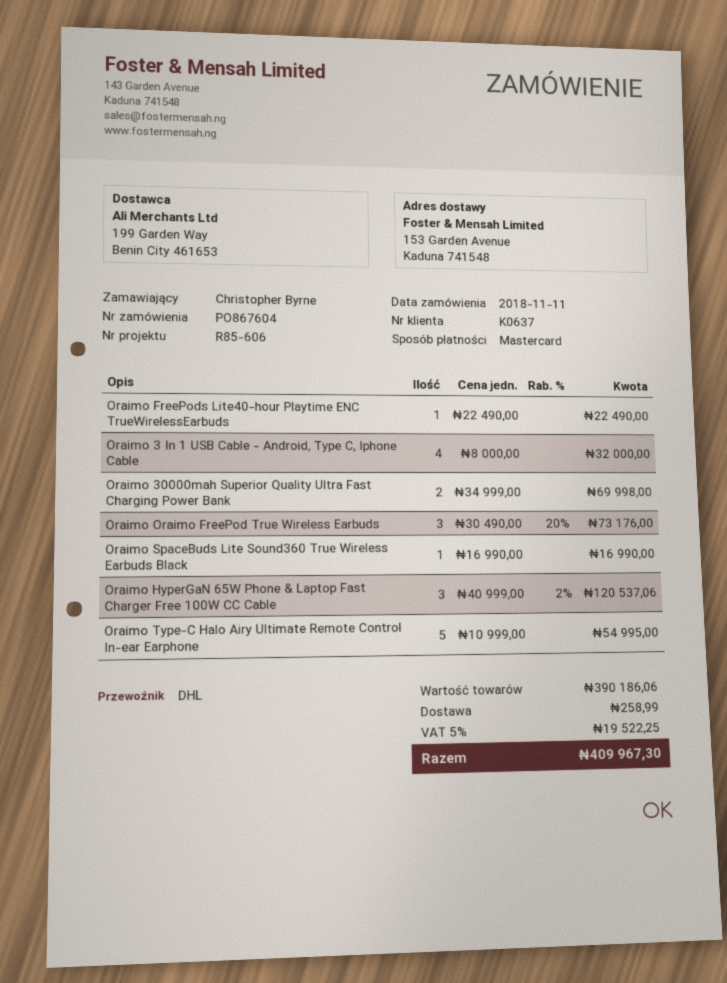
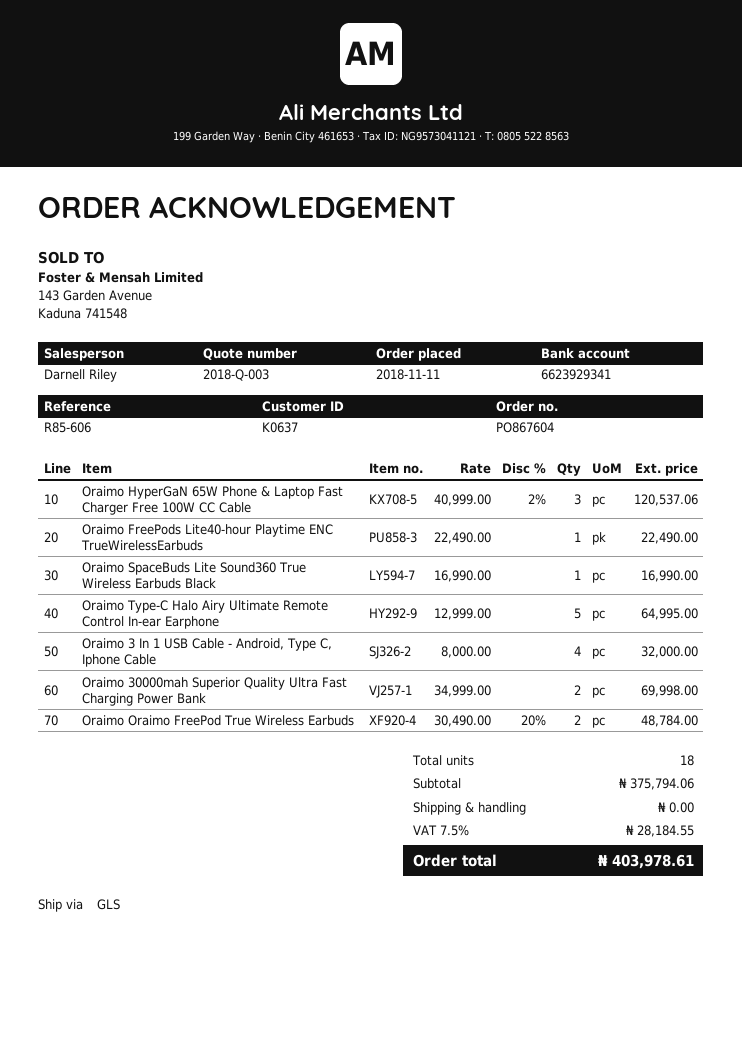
shipping method: DHL -> GLS
Oraimo Oraimo FreePod True Wireless Earbuds: 3 x 30490.00 - 20% = 73176.00 -> 2 x 30490.00 - 20% = 48784.00
Oraimo Type-C Halo Airy Ultimate Remote Control In-ear Earphone: 5 x 10999.00 = 54995.00 -> 5 x 12999.00 = 64995.00
subtotal: 390186.06 -> 375794.06
shipping: 258.99 -> 0.00
tax: 5% = 19522.25 -> 7.5% = 28184.55
total: 409967.30 -> 403978.61

